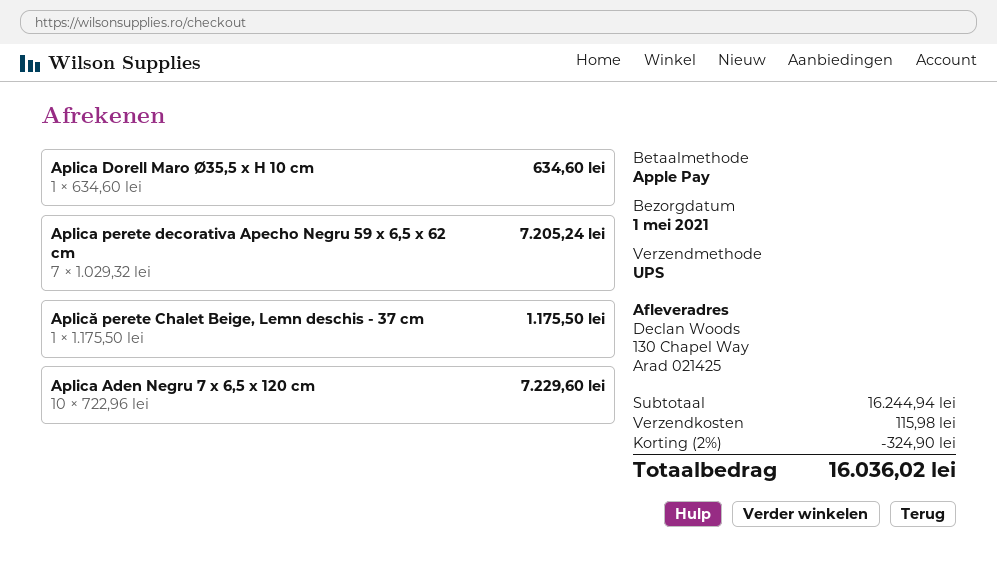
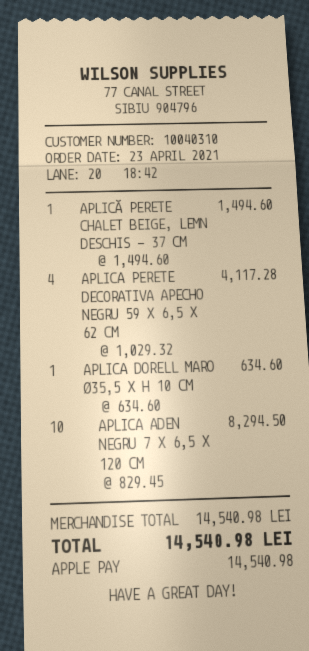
Aplica perete decorativa Apecho Negru 59 x 6,5 x 62 cm: 7 x 1029.32 = 7205.24 -> 4 x 1029.32 = 4117.28
Aplică perete Chalet Beige, Lemn deschis - 37 cm: 1 x 1175.50 = 1175.50 -> 1 x 1494.60 = 1494.60
Aplica Aden Negru 7 x 6,5 x 120 cm: 10 x 722.96 = 7229.60 -> 10 x 829.45 = 8294.50
subtotal: 16244.94 -> 14540.98
discount: 2% = 324.90 -> none
shipping: 115.98 -> none
total: 16036.02 -> 14540.98

